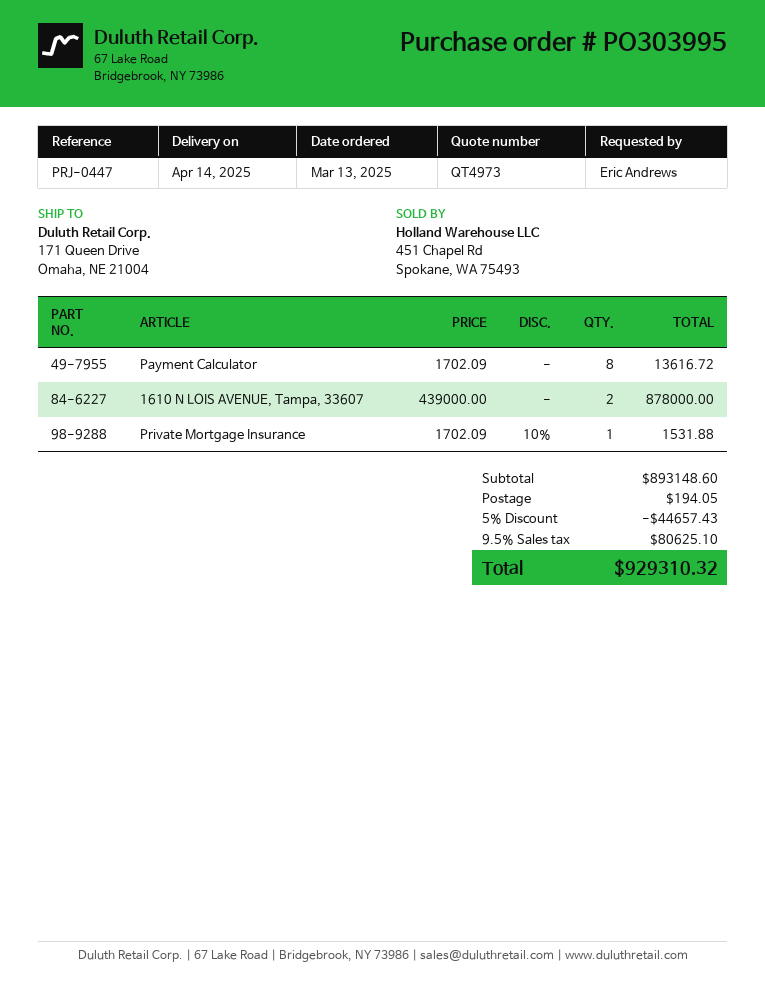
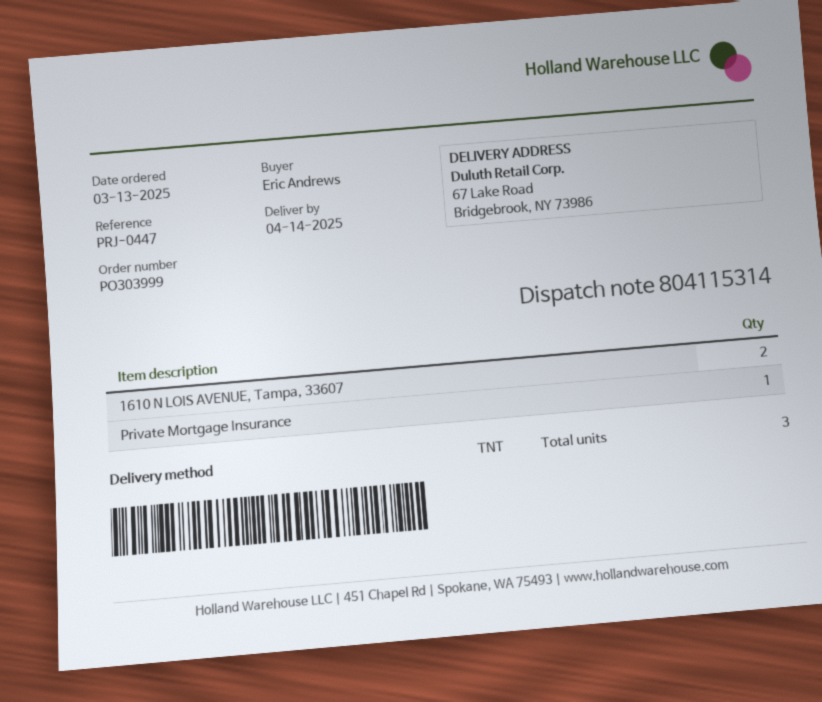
order number: PO303995 -> PO303999
ship to: 171 Queen Drive, Omaha, NE 21004 -> 67 Lake Road, Bridgebrook, NY 73986
Payment Calculator: 8 -> none

